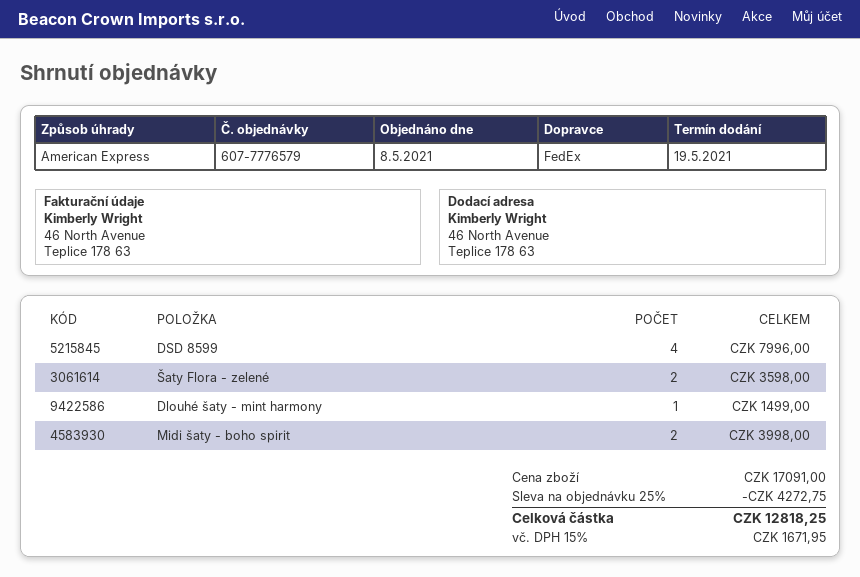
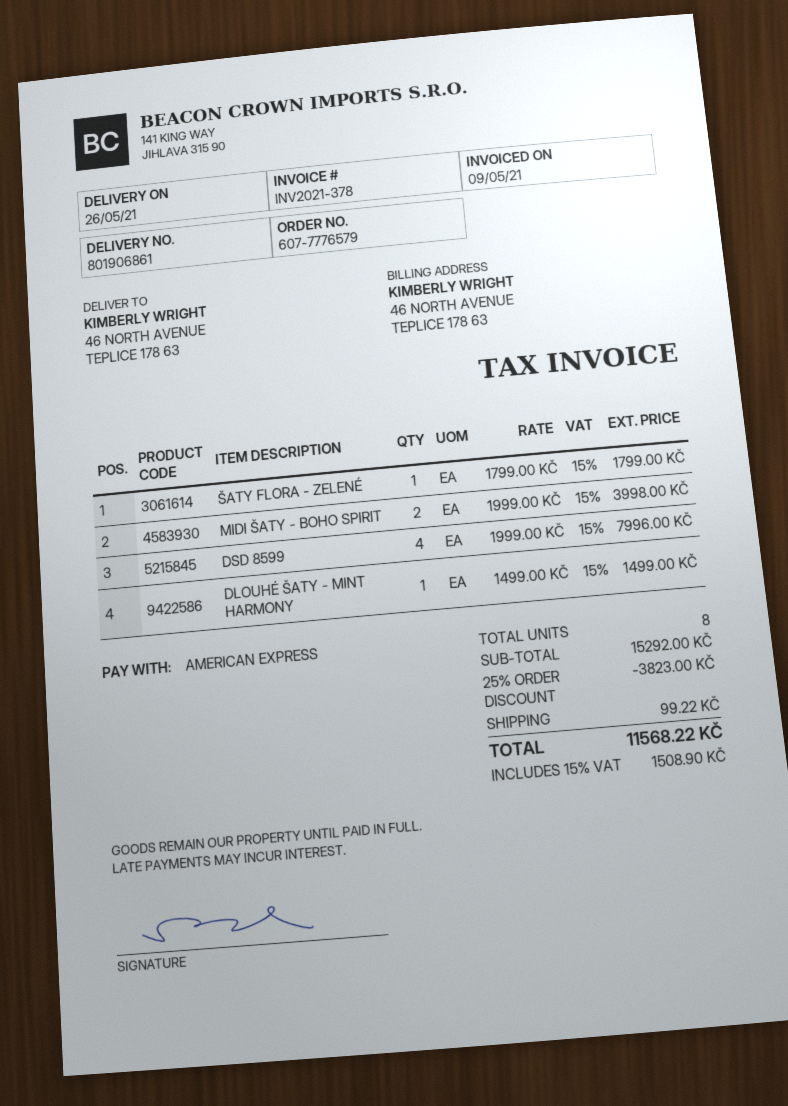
delivery date: 2021-05-19 -> 2021-05-26
Šaty Flora - zelené: 2 for 3598.00 -> 1 for 1799.00
subtotal: 17091.00 -> 15292.00
discount: 25% = 4272.75 -> 25% = 3823.00
shipping: none -> 99.22
tax: 15% = 1671.95 -> 15% = 1508.90
total: 12818.25 -> 11568.22

